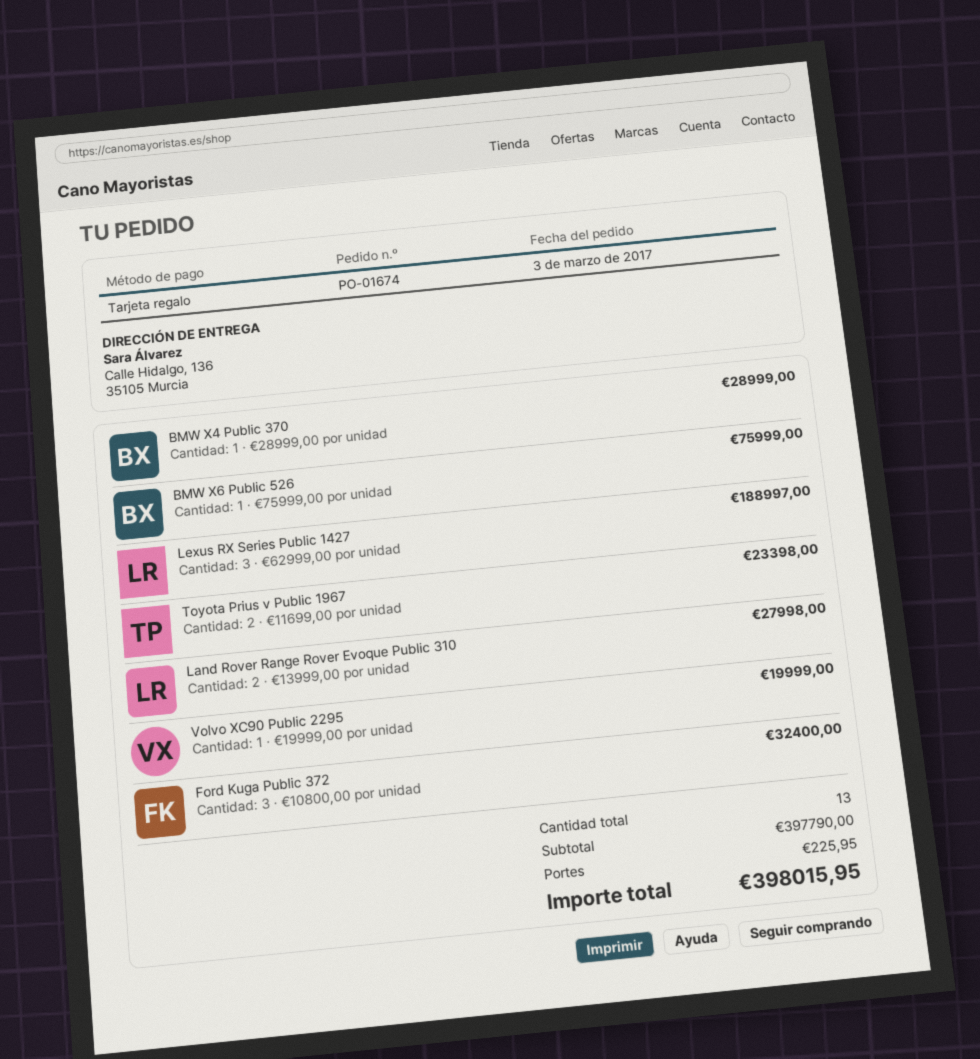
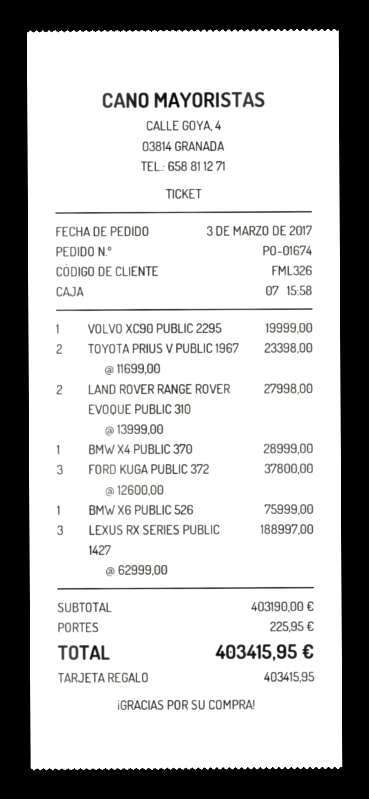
Ford Kuga Public 372: 3 x 10800.00 = 32400.00 -> 3 x 12600.00 = 37800.00
subtotal: 397790.00 -> 403190.00
total: 398015.95 -> 403415.95

